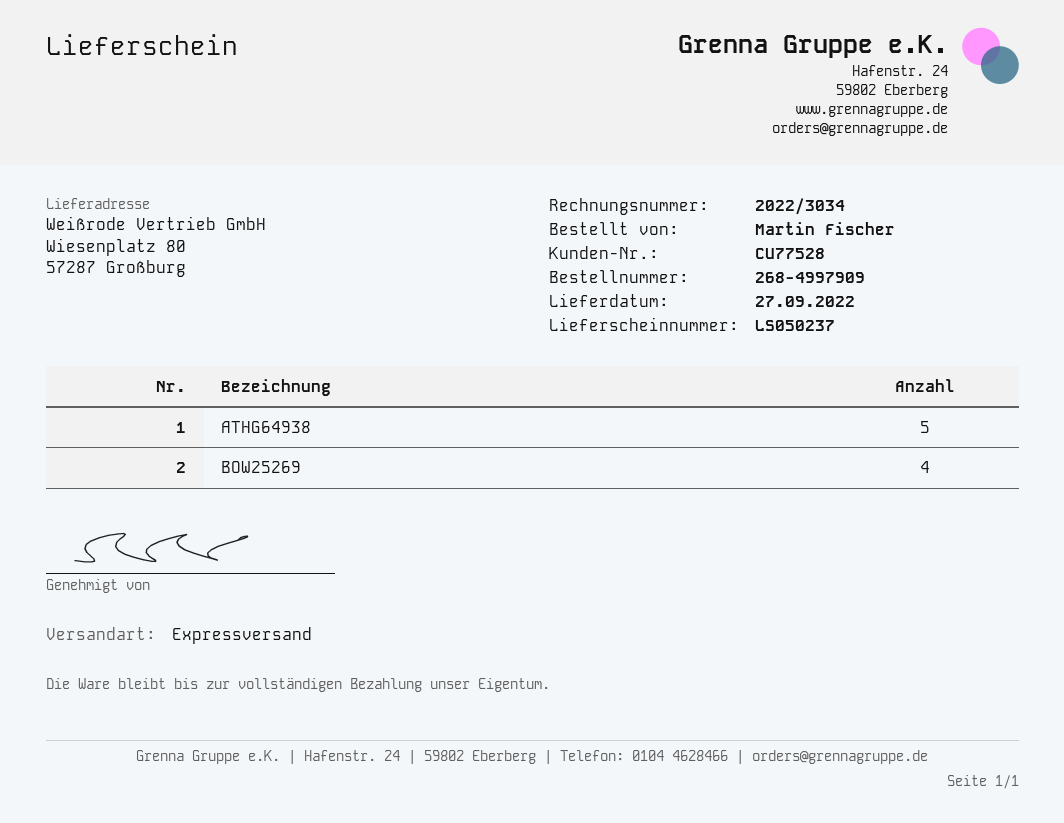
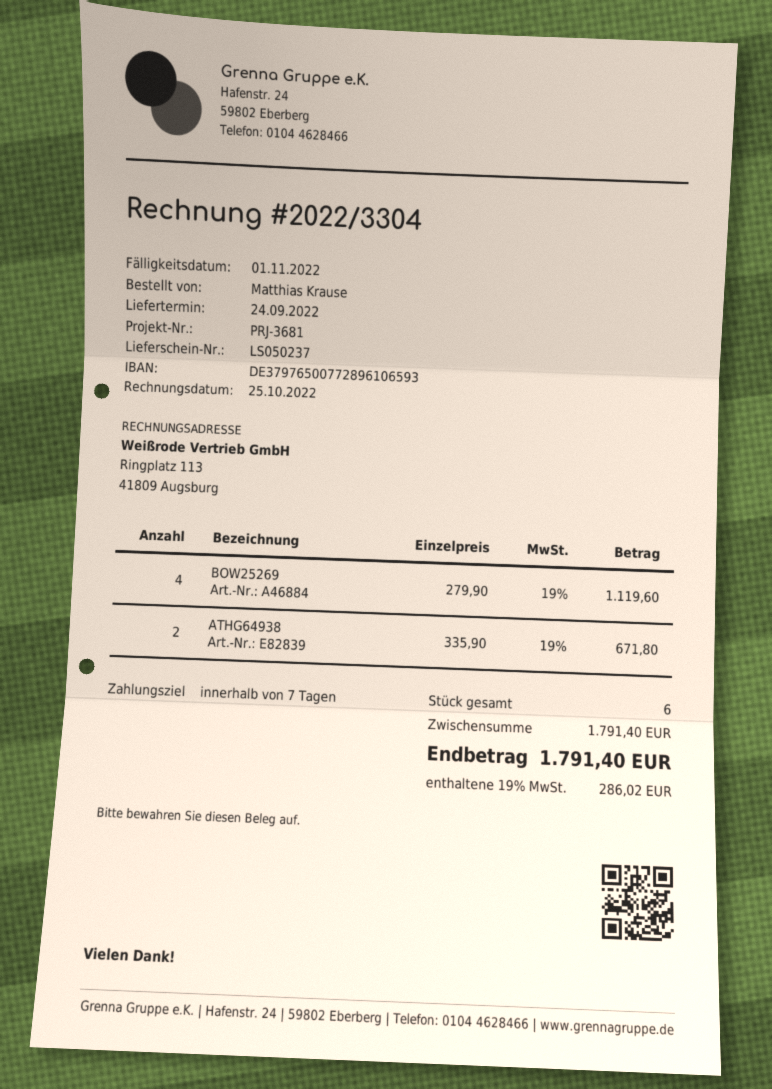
delivery date: 2022-09-27 -> 2022-09-24
invoice number: 2022/3034 -> 2022/3304
ordered by: Martin Fischer -> Matthias Krause
ATHG64938: 5 -> 2

